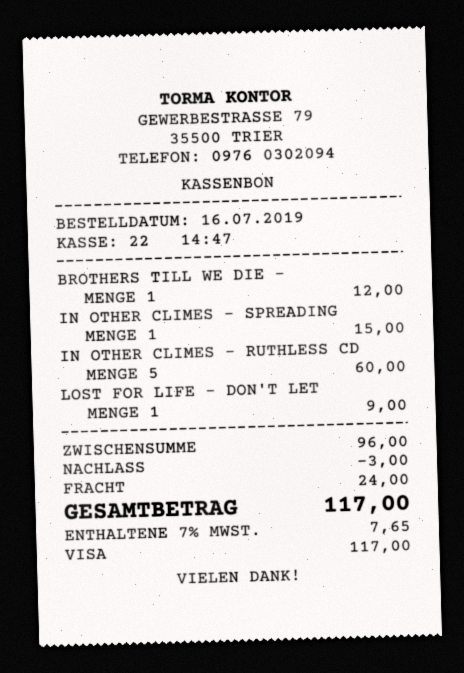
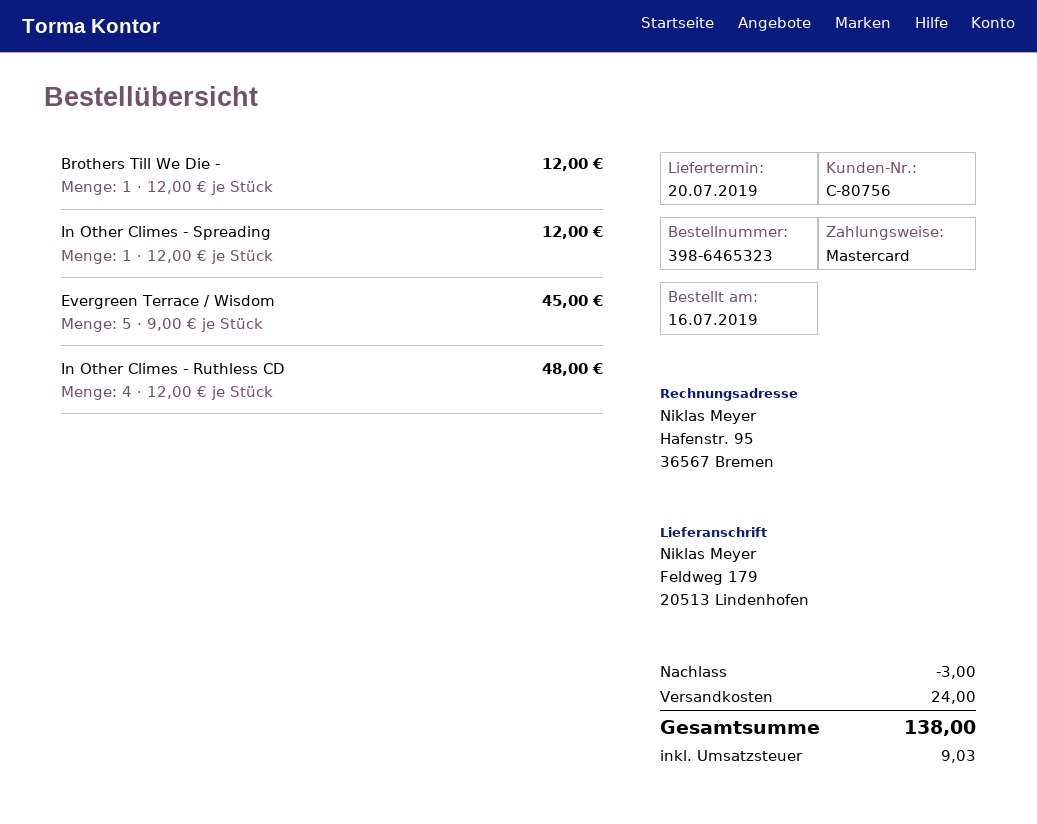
payment method: Visa -> Mastercard
IN OTHER CLIMES - SPREADING: 1 for 15.00 -> 1 for 12.00
IN OTHER CLIMES - RUTHLESS CD: 5 for 60.00 -> 4 for 48.00
LOST FOR LIFE - DON'T LET: 1 for 9.00 -> none
Evergreen Terrace / Wisdom: none -> 5 for 45.00
tax: 7.65 -> 9.03
total: 117.00 -> 138.00

